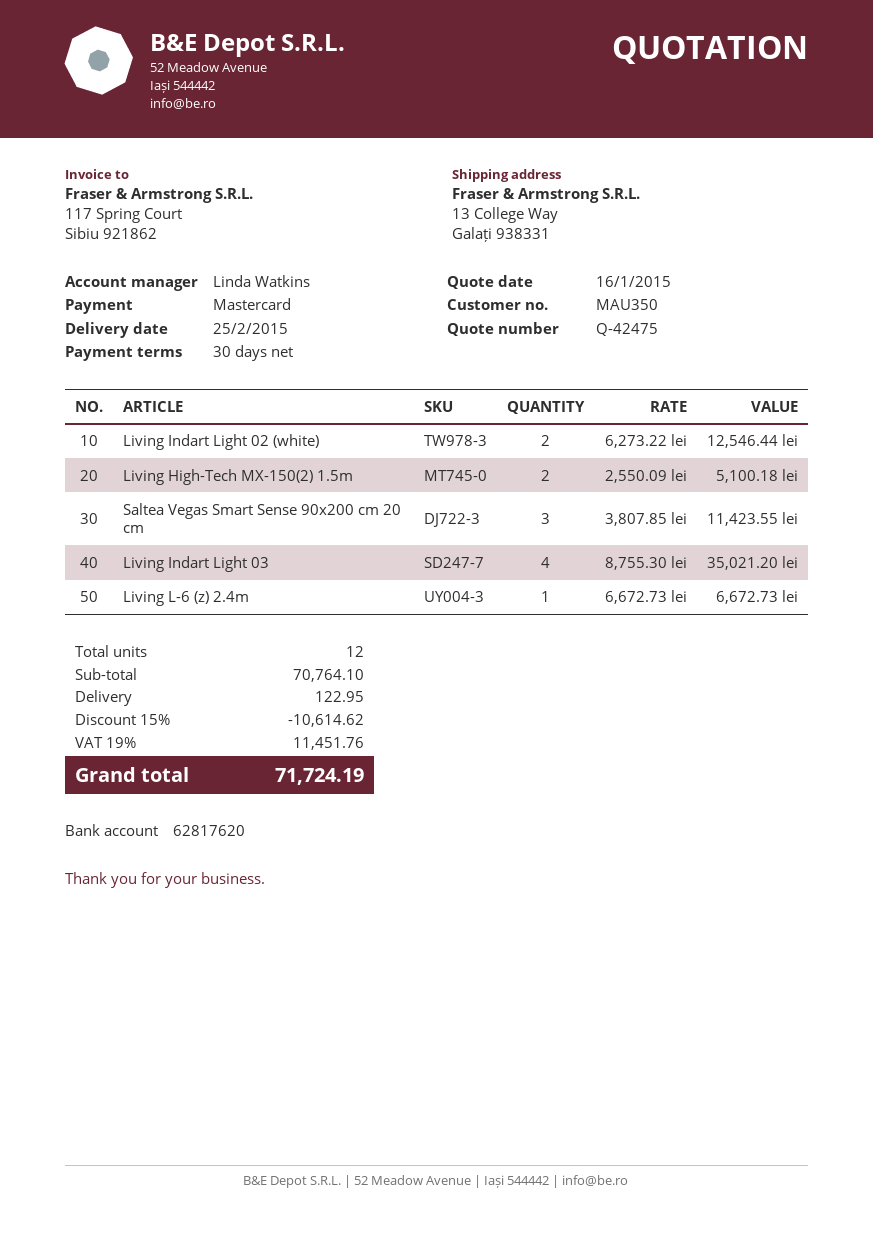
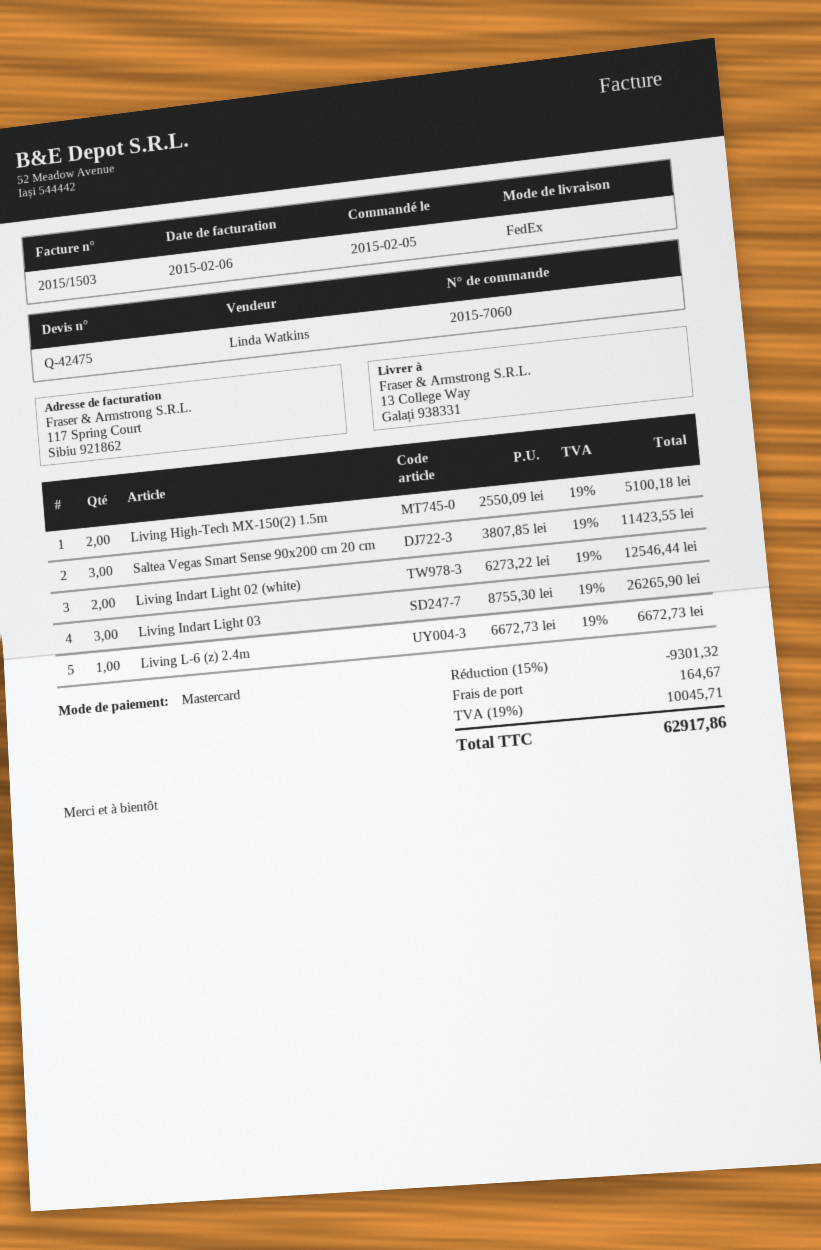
Living Indart Light 03: 4 x 8755.30 = 35021.20 -> 3 x 8755.30 = 26265.90
discount: 15% = 10614.62 -> 15% = 9301.32
shipping: 122.95 -> 164.67
tax: 19% = 11451.76 -> 19% = 10045.71
total: 71724.19 -> 62917.86

